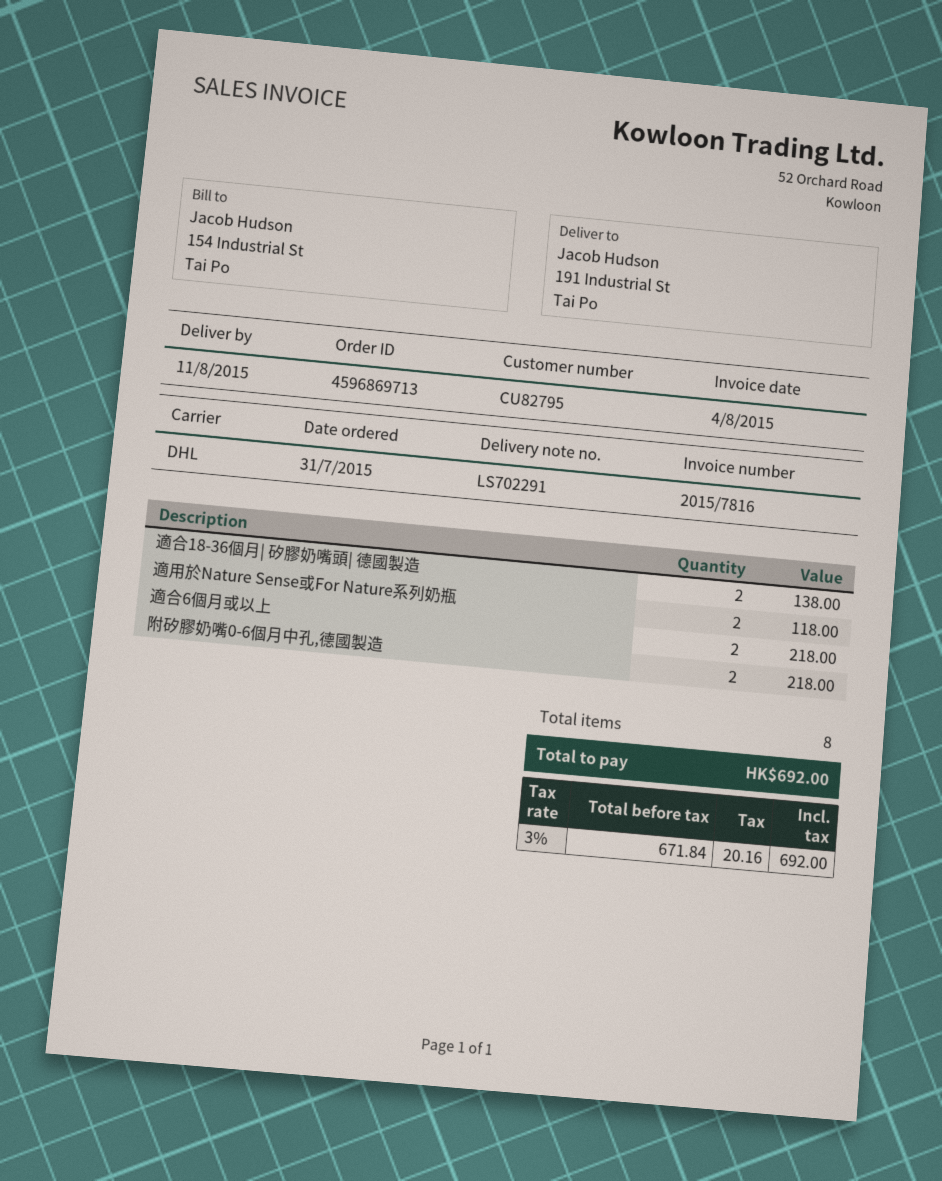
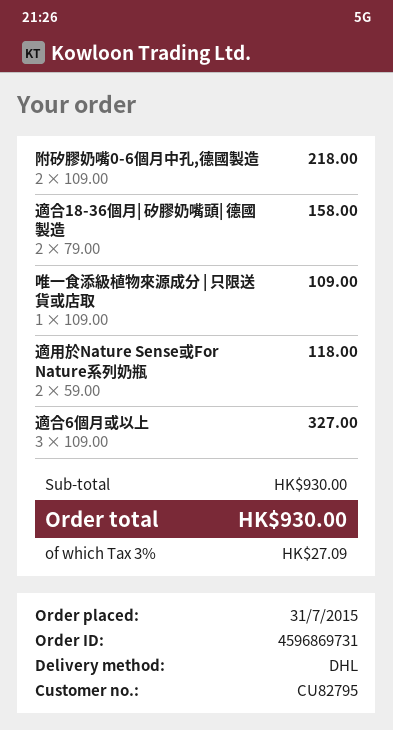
order number: 4596869713 -> 4596869731
適合18-36個月| 矽膠奶嘴頭| 德國製造: 2 for 138.00 -> 2 for 158.00
適合6個月或以上: 2 for 218.00 -> 3 for 327.00
唯一食添級植物來源成分 | 只限送貨或店取: none -> 1 for 109.00
tax: 3% = 20.16 -> 3% = 27.09
total: 692.00 -> 930.00

